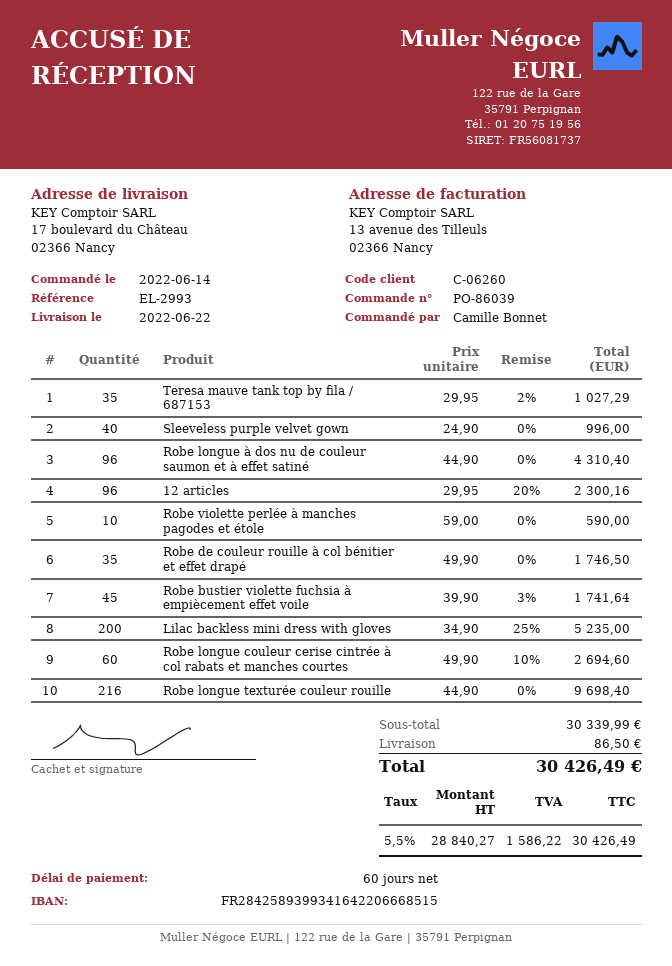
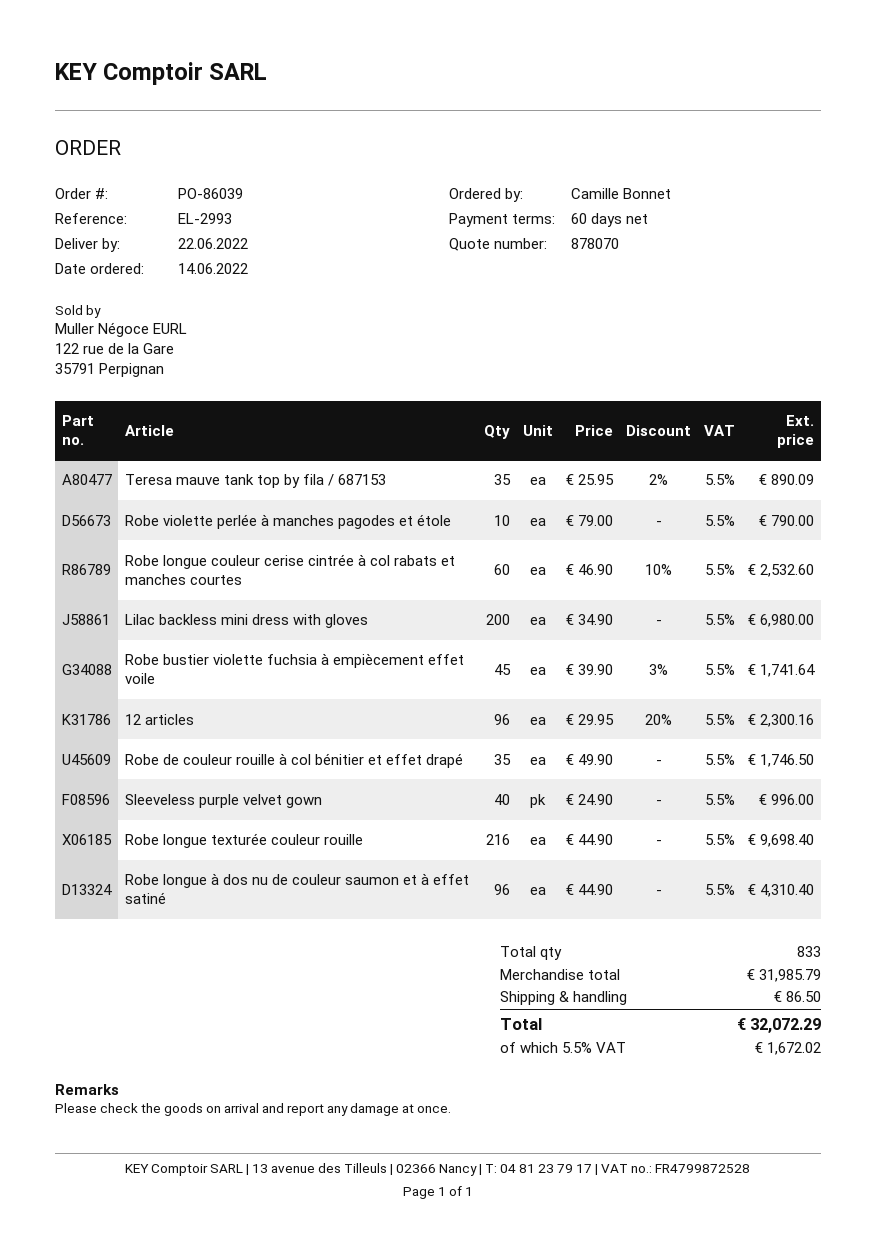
Teresa mauve tank top by fila / 687153: 35 x 29.95 - 2% = 1027.29 -> 35 x 25.95 - 2% = 890.09
Robe violette perlée à manches pagodes et étole: 10 x 59.00 = 590.00 -> 10 x 79.00 = 790.00
Lilac backless mini dress with gloves: 200 x 34.90 - 25% = 5235.00 -> 200 x 34.90 = 6980.00
Robe longue couleur cerise cintrée à col rabats et manches courtes: 60 x 49.90 - 10% = 2694.60 -> 60 x 46.90 - 10% = 2532.60
subtotal: 30339.99 -> 31985.79
tax: 5.5% = 1586.22 -> 5.5% = 1672.02
total: 30426.49 -> 32072.29

